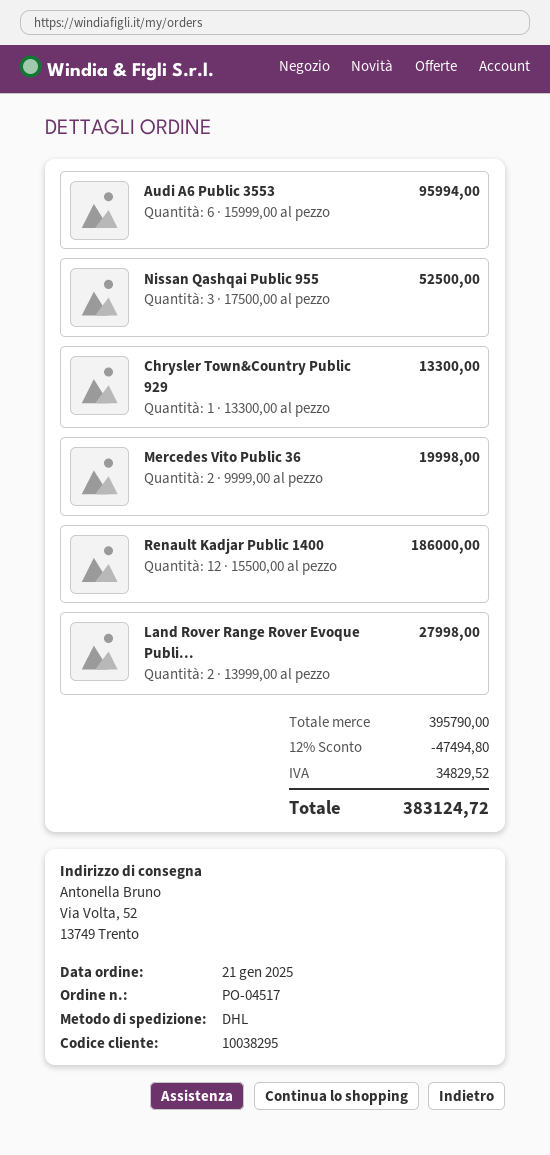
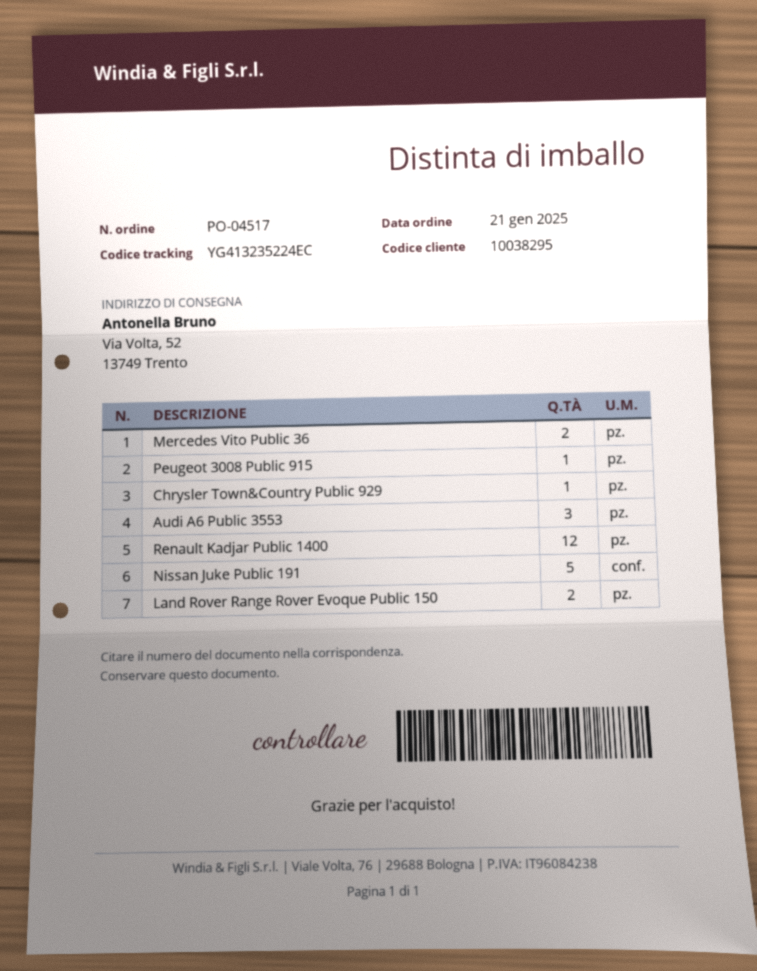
Audi A6 Public 3553: 6 -> 3
Nissan Qashqai Public 955: 3 -> none
Peugeot 3008 Public 915: none -> 1
Nissan Juke Public 191: none -> 5

